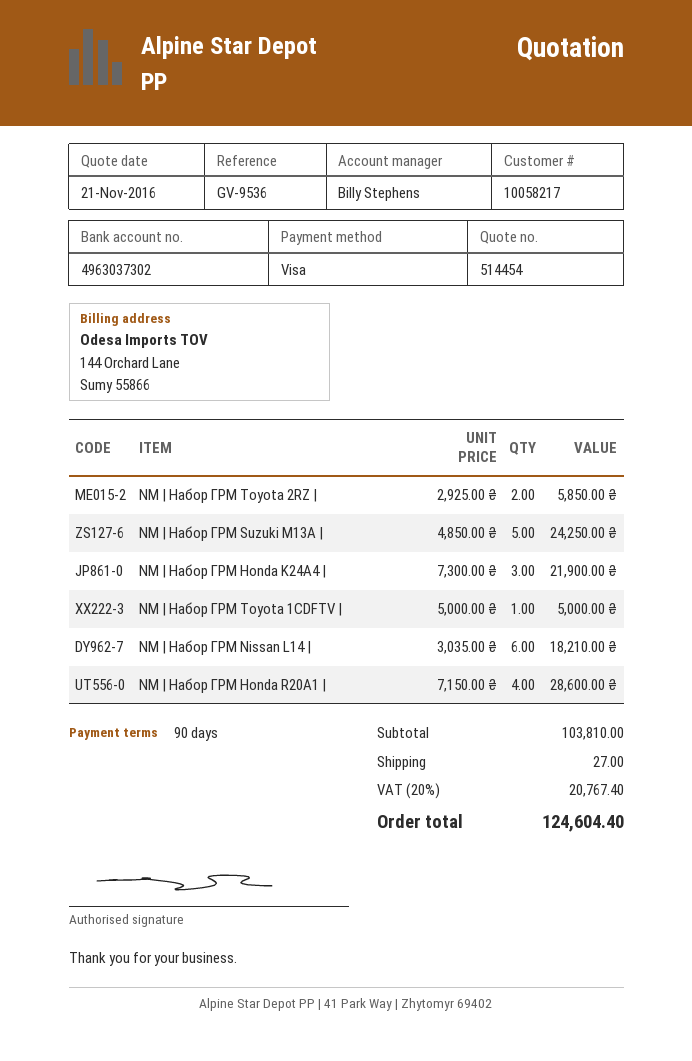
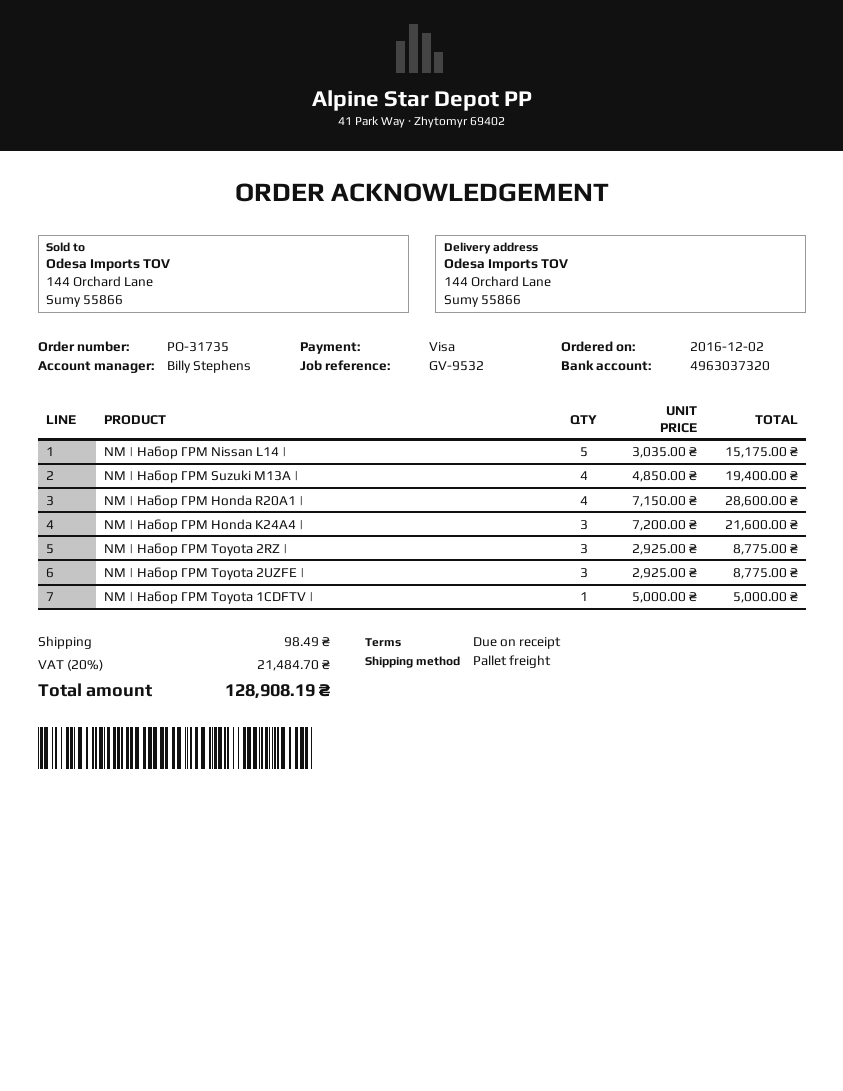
payment terms: 90 days -> on receipt
reference: GV-9536 -> GV-9532
bank account: 4963037302 -> 4963037320
NM | Набор ГРМ Toyota 2RZ |: 2 x 2925.00 = 5850.00 -> 3 x 2925.00 = 8775.00
NM | Набор ГРМ Suzuki M13A |: 5 x 4850.00 = 24250.00 -> 4 x 4850.00 = 19400.00
NM | Набор ГРМ Honda K24A4 |: 3 x 7300.00 = 21900.00 -> 3 x 7200.00 = 21600.00
NM | Набор ГРМ Nissan L14 |: 6 x 3035.00 = 18210.00 -> 5 x 3035.00 = 15175.00
NM | Набор ГРМ Toyota 2UZFE |: none -> 3 x 2925.00 = 8775.00
shipping: 27.00 -> 98.49
tax: 20% = 20767.40 -> 20% = 21484.70
total: 124604.40 -> 128908.19

